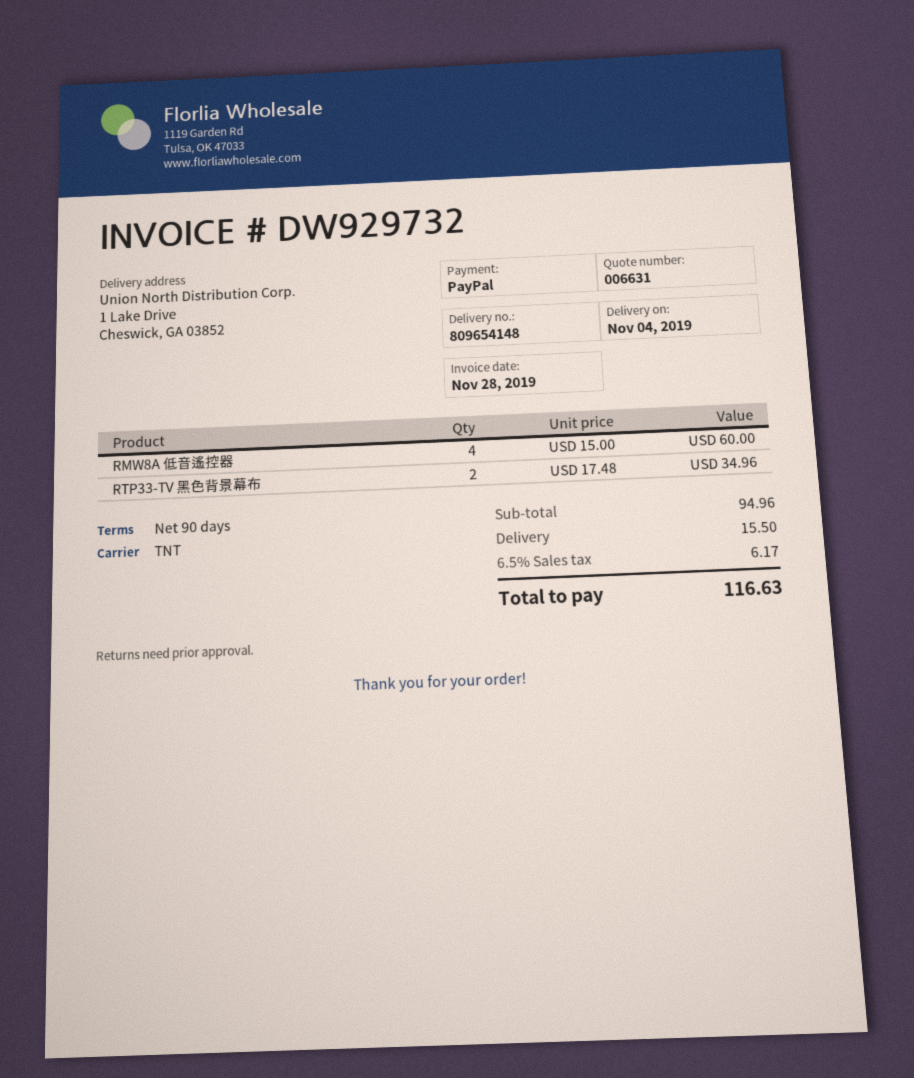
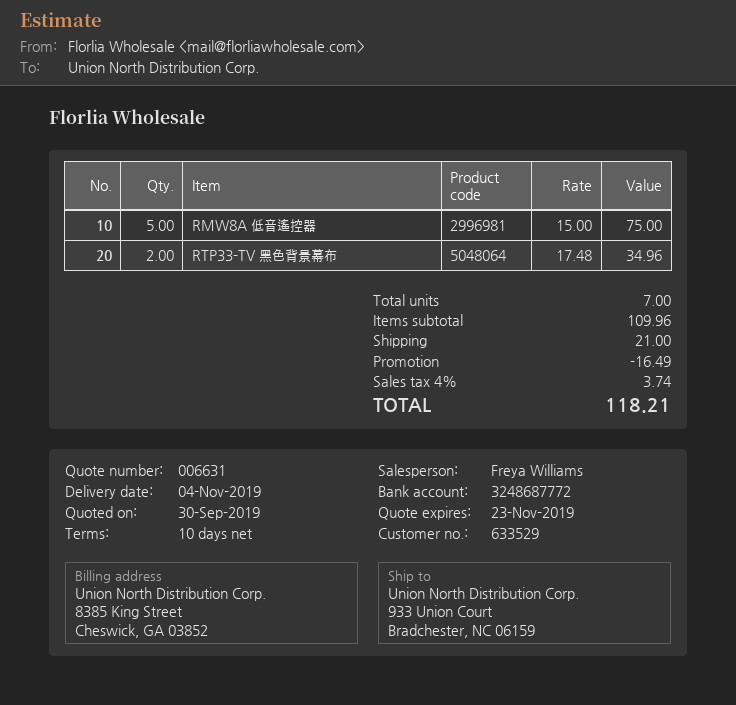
payment terms: 90 days -> 10 days
ship to: 1 Lake Drive, Cheswick, GA 03852 -> 933 Union Court, Bradchester, NC 06159
RMW8A 低音遙控器: 4 x 15.00 = 60.00 -> 5 x 15.00 = 75.00
subtotal: 94.96 -> 109.96
discount: none -> 16.49
shipping: 15.50 -> 21.00
tax: 6.5% = 6.17 -> 4% = 3.74
total: 116.63 -> 118.21

